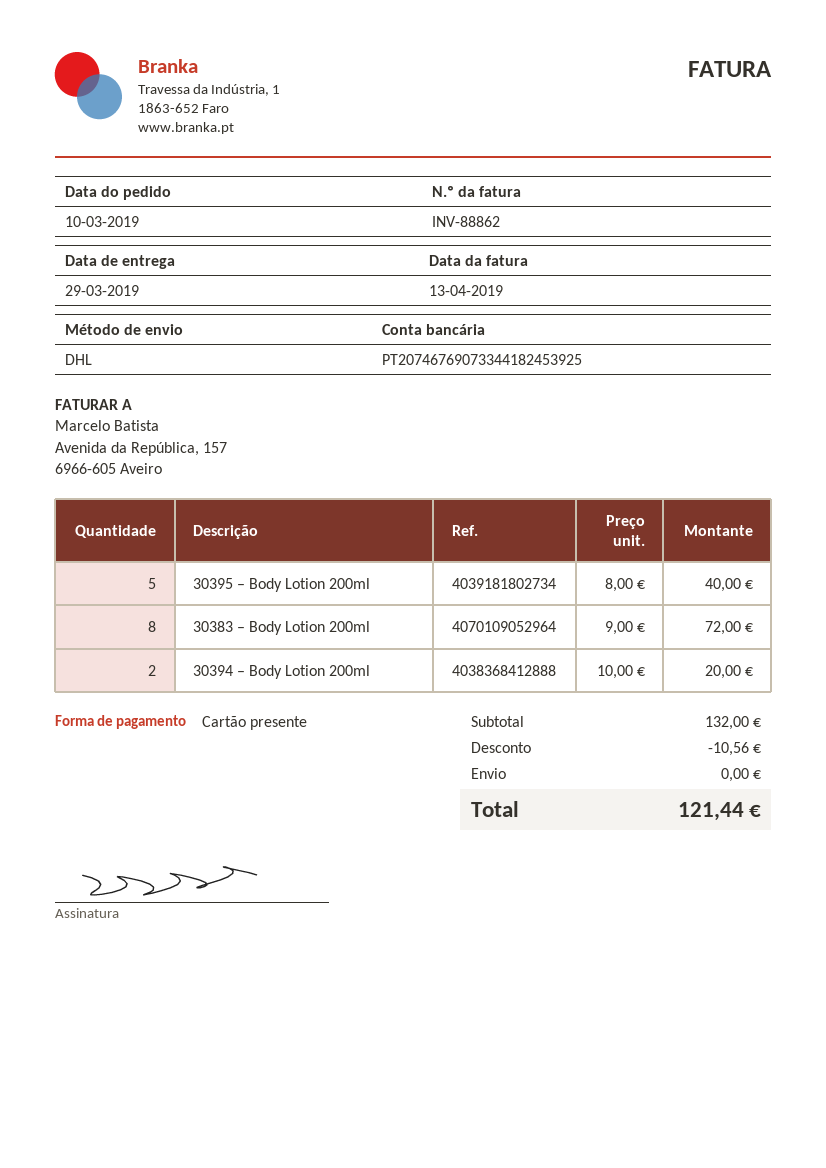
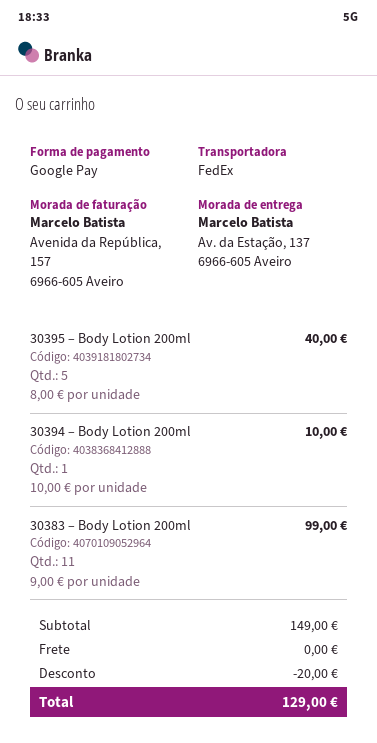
payment method: gift card -> Google Pay
shipping method: DHL -> FedEx
30383 – Body Lotion 200ml: 8 x 9.00 = 72.00 -> 11 x 9.00 = 99.00
30394 – Body Lotion 200ml: 2 x 10.00 = 20.00 -> 1 x 10.00 = 10.00
subtotal: 132.00 -> 149.00
discount: 10.56 -> 20.00
total: 121.44 -> 129.00

